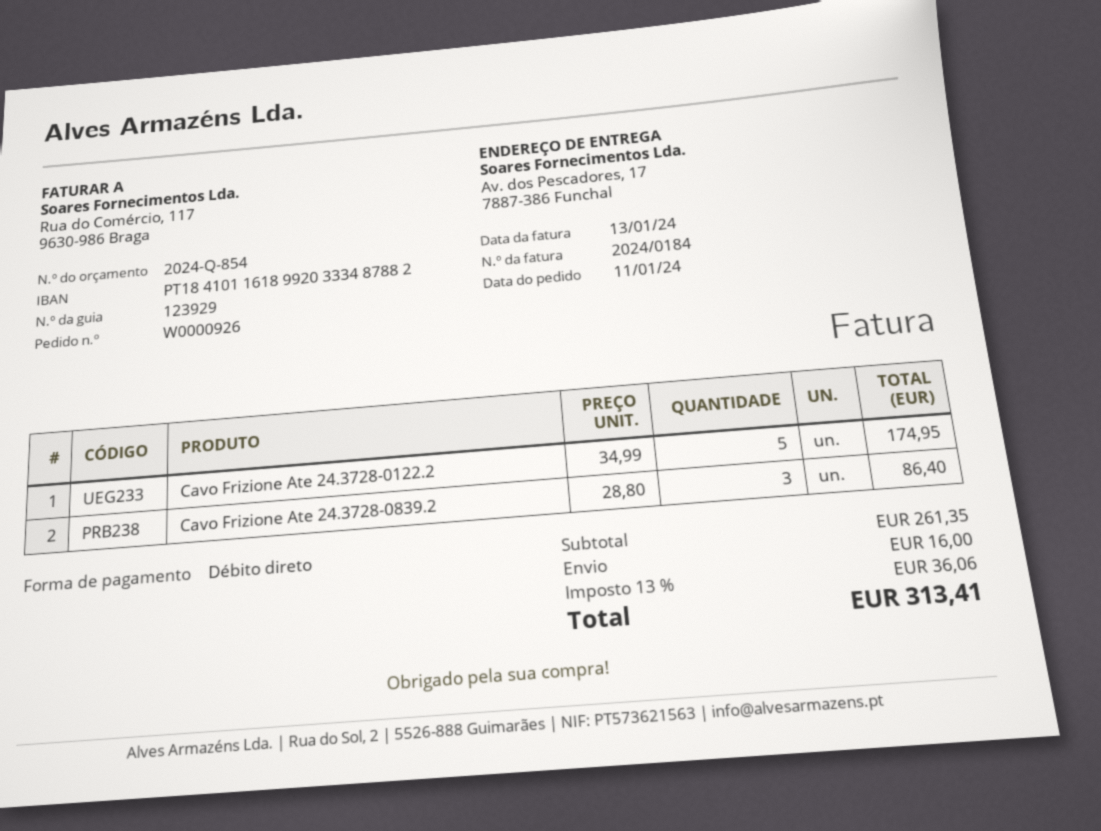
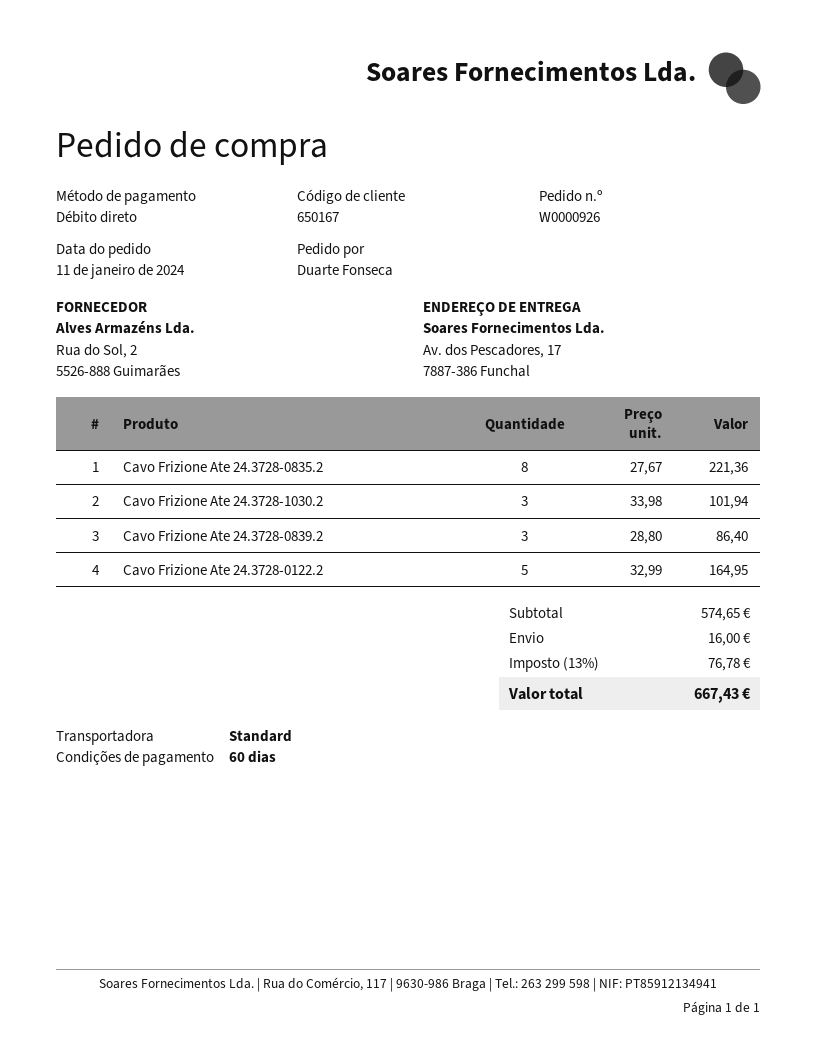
Cavo Frizione Ate 24.3728-0122.2: 5 x 34.99 = 174.95 -> 5 x 32.99 = 164.95
Cavo Frizione Ate 24.3728-0835.2: none -> 8 x 27.67 = 221.36
Cavo Frizione Ate 24.3728-1030.2: none -> 3 x 33.98 = 101.94
subtotal: 261.35 -> 574.65
tax: 13% = 36.06 -> 13% = 76.78
total: 313.41 -> 667.43

